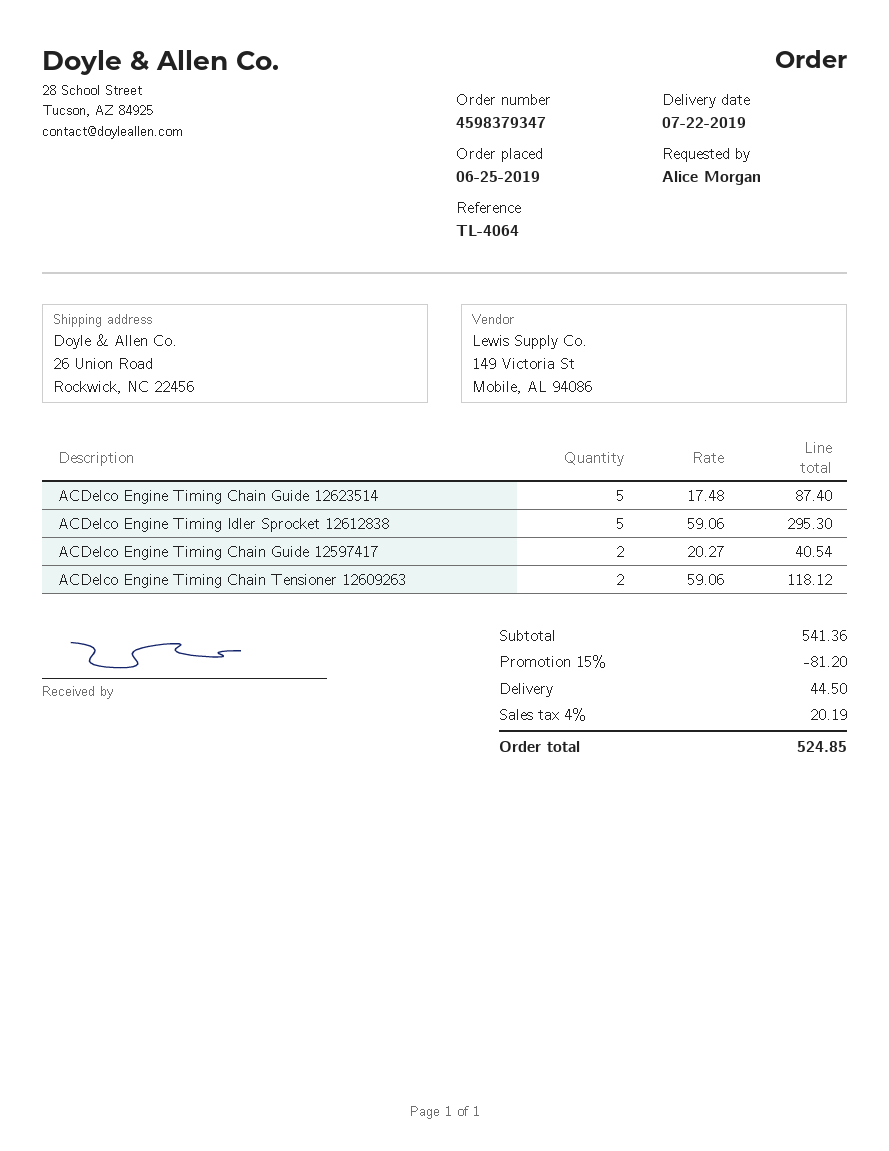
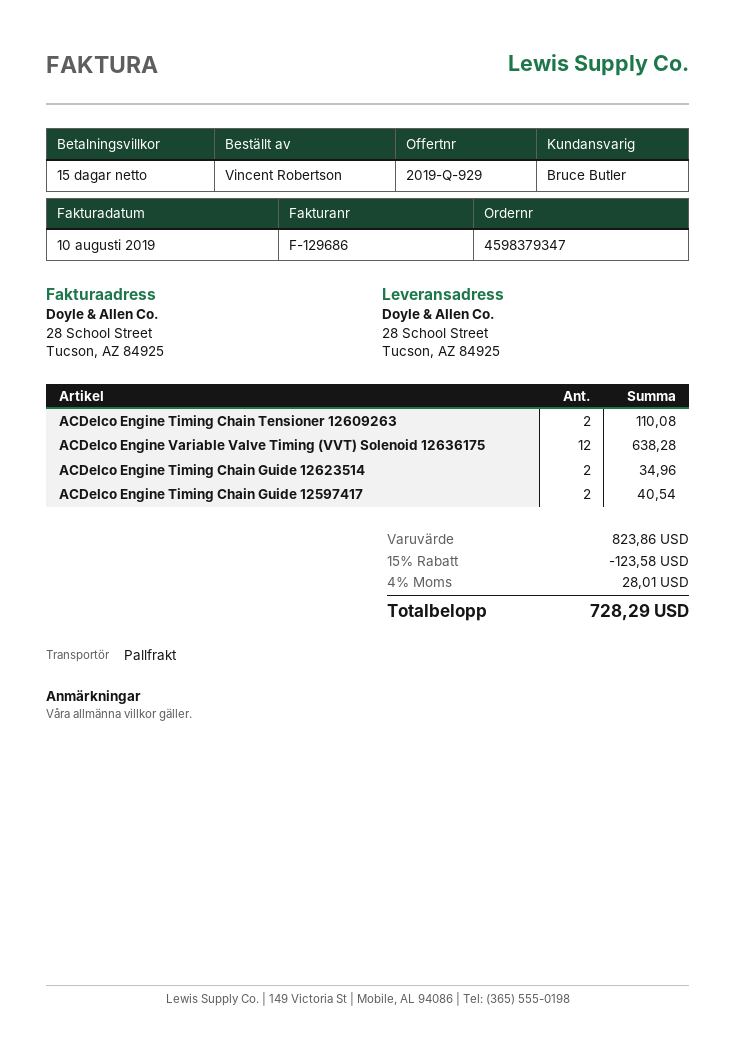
ordered by: Alice Morgan -> Vincent Robertson
ship to: 26 Union Road, Rockwick, NC 22456 -> 28 School Street, Tucson, AZ 84925
ACDelco Engine Timing Chain Guide 12623514: 5 for 87.40 -> 2 for 34.96
ACDelco Engine Timing Idler Sprocket 12612838: 5 for 295.30 -> none
ACDelco Engine Timing Chain Tensioner 12609263: 2 for 118.12 -> 2 for 110.08
ACDelco Engine Variable Valve Timing (VVT) Solenoid 12636175: none -> 12 for 638.28
subtotal: 541.36 -> 823.86
discount: 15% = 81.20 -> 15% = 123.58
shipping: 44.50 -> none
tax: 4% = 20.19 -> 4% = 28.01
total: 524.85 -> 728.29

